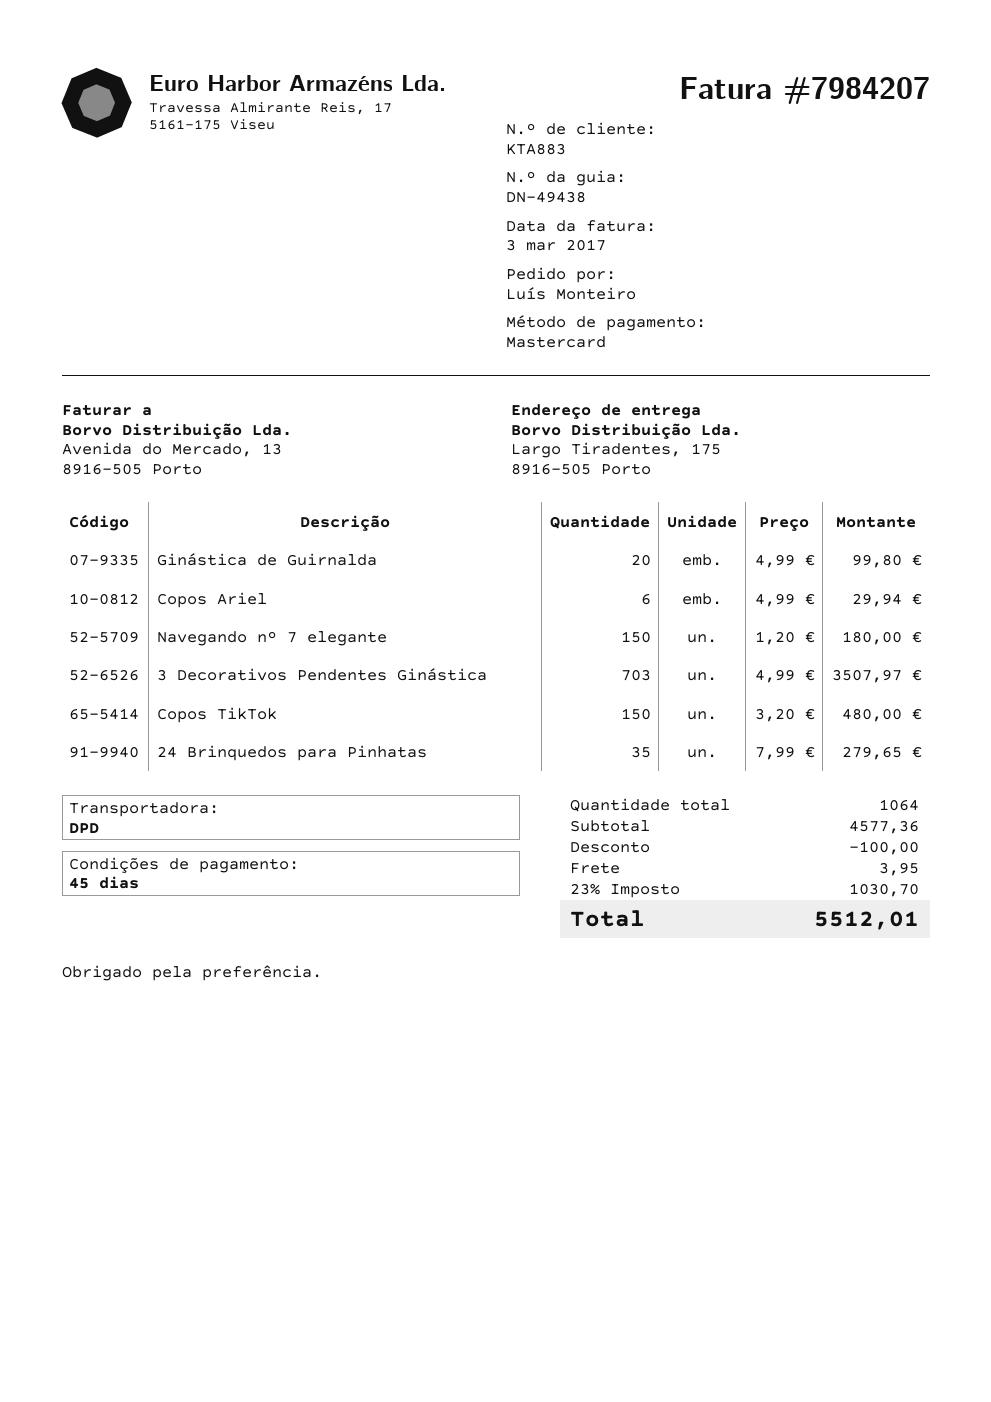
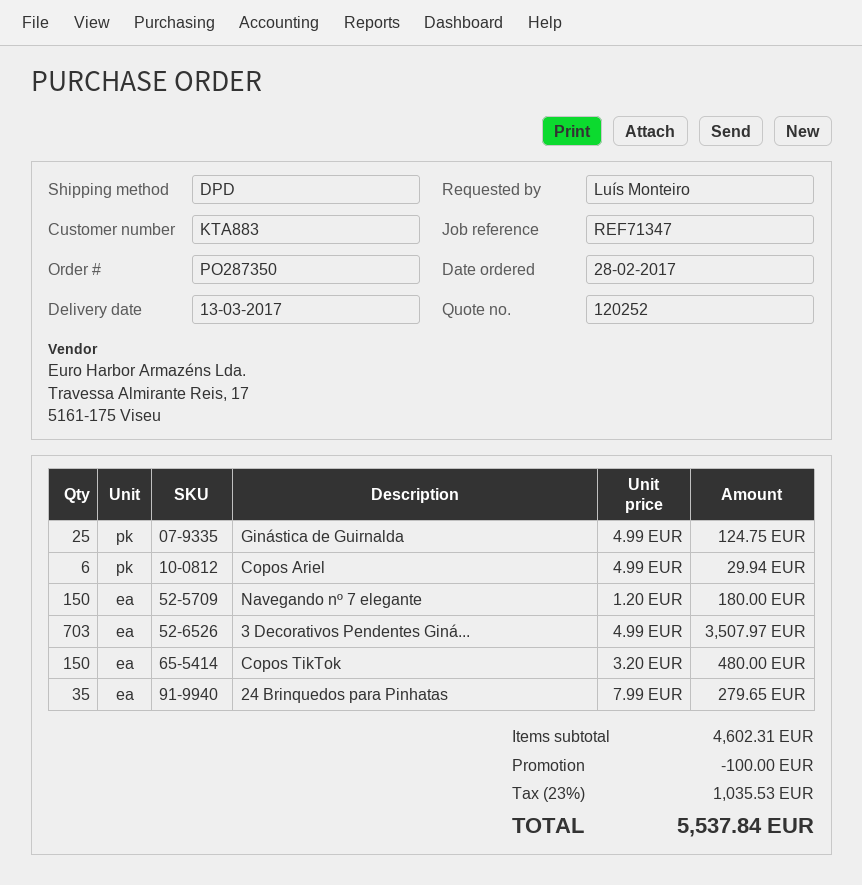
Ginástica de Guirnalda: 20 x 4.99 = 99.80 -> 25 x 4.99 = 124.75
subtotal: 4577.36 -> 4602.31
shipping: 3.95 -> none
tax: 23% = 1030.70 -> 23% = 1035.53
total: 5512.01 -> 5537.84

